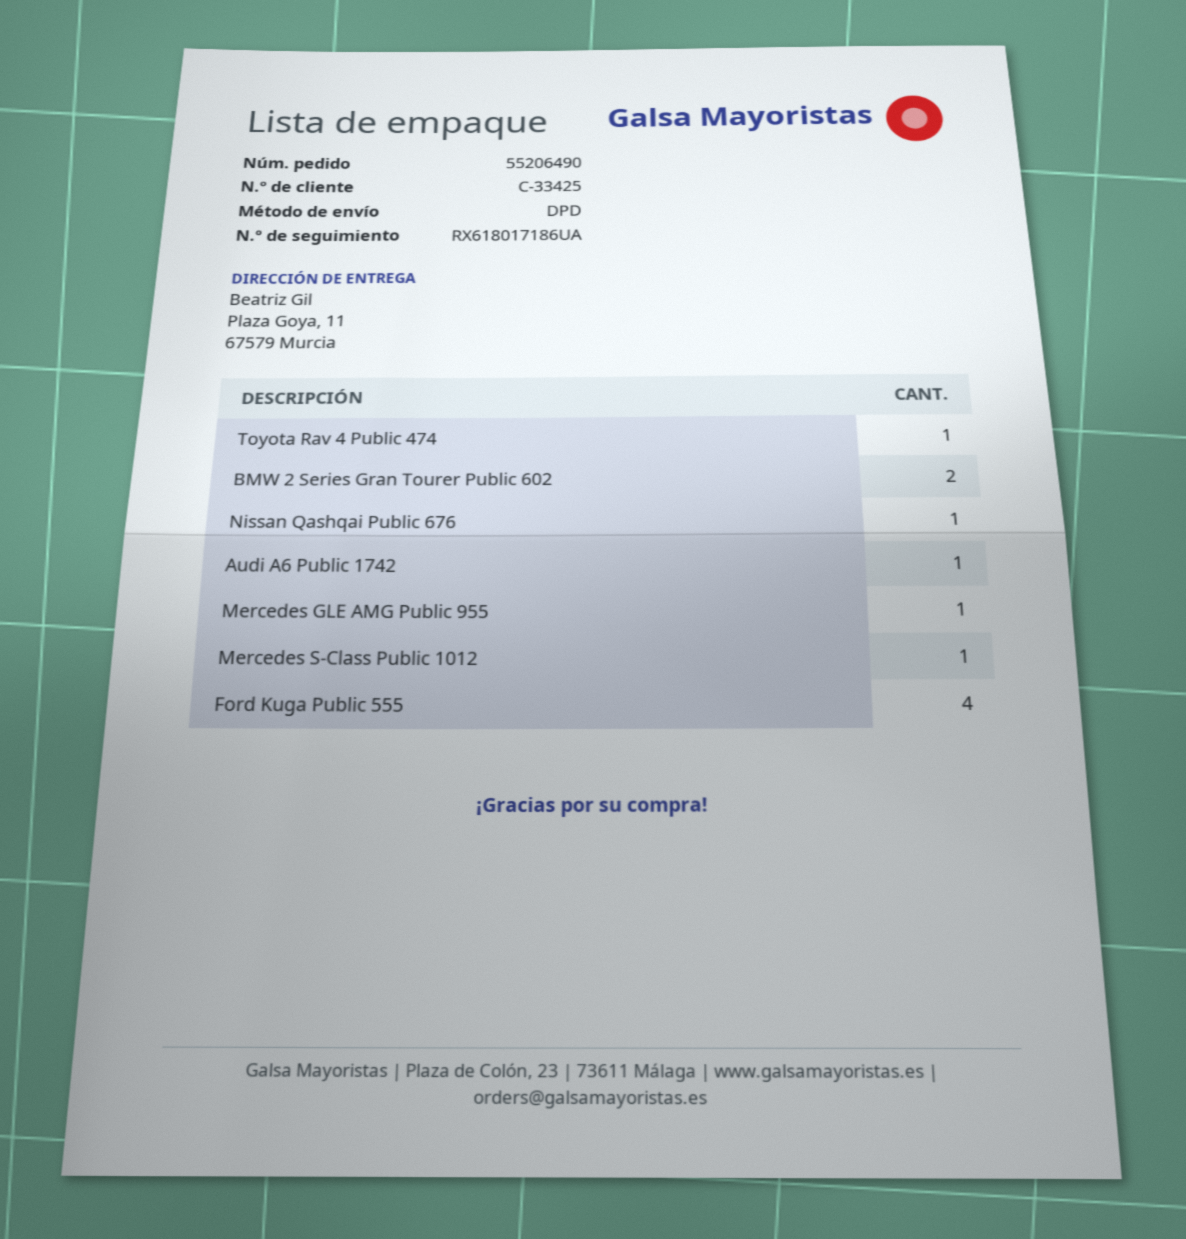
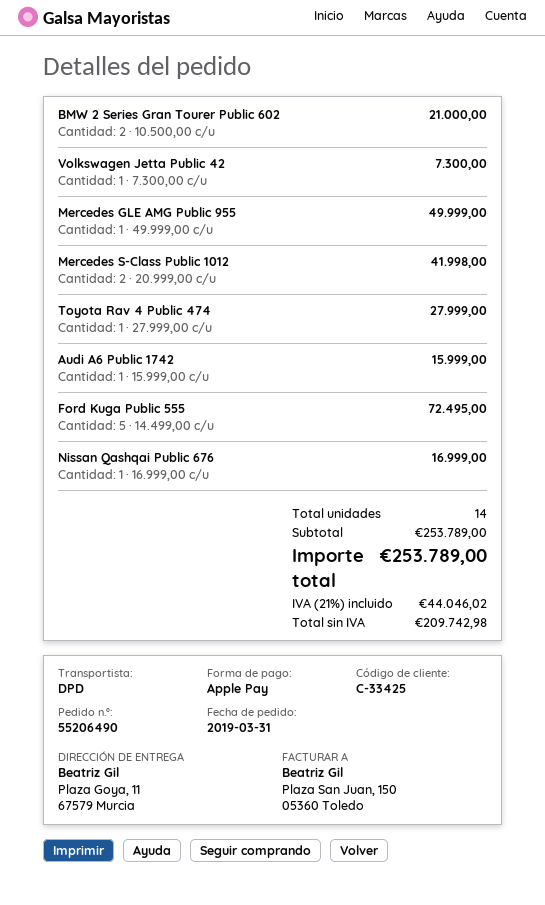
Mercedes S-Class Public 1012: 1 -> 2
Ford Kuga Public 555: 4 -> 5
Volkswagen Jetta Public 42: none -> 1

